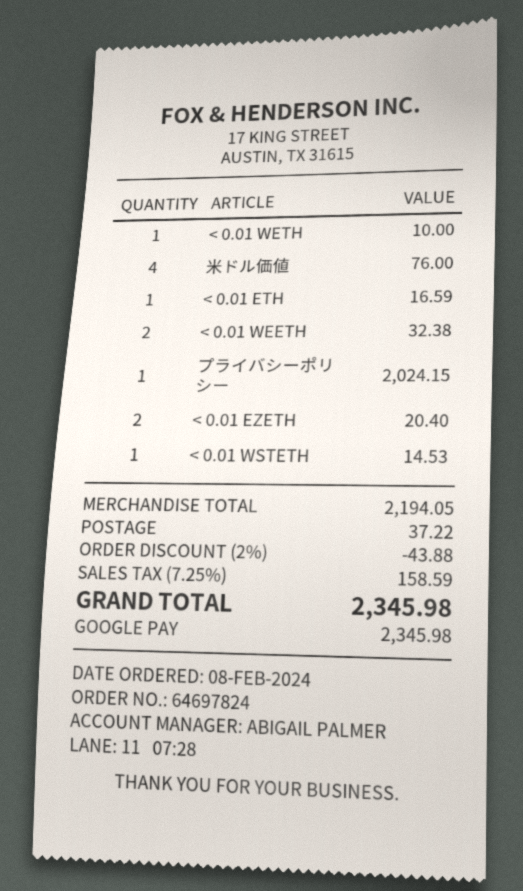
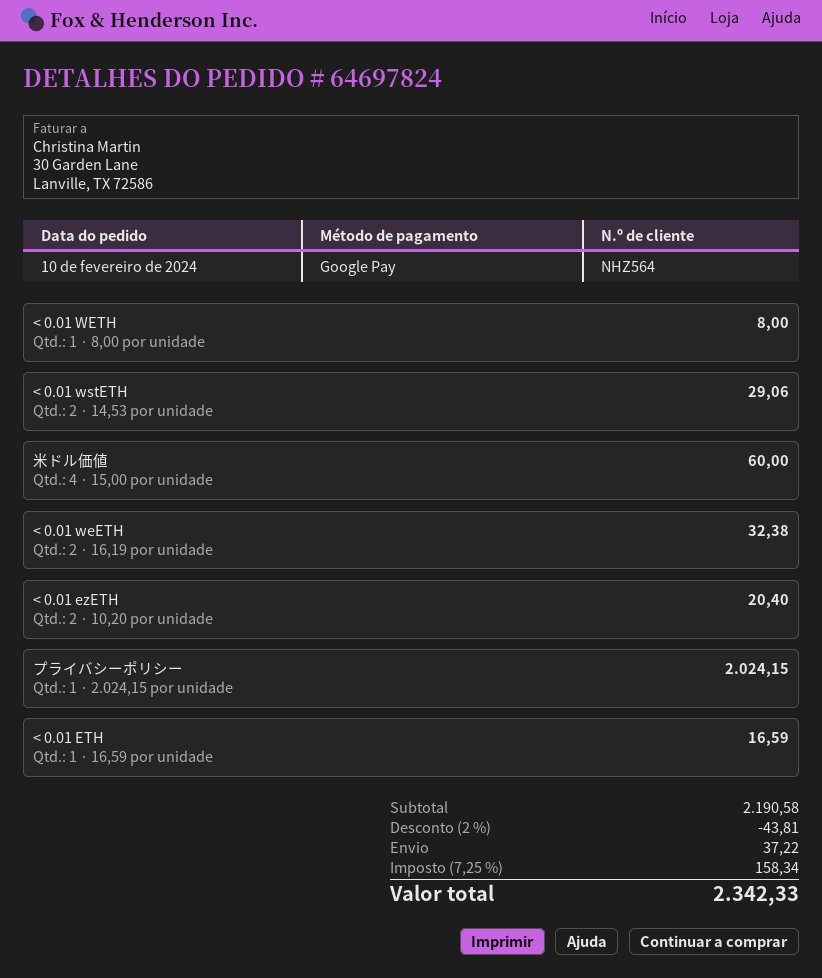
order date: 2024-02-08 -> 2024-02-10
< 0.01 WETH: 1 for 10.00 -> 1 for 8.00
米ドル価値: 4 for 76.00 -> 4 for 60.00
< 0.01 WSTETH: 1 for 14.53 -> 2 for 29.06
subtotal: 2194.05 -> 2190.58
discount: 2% = 43.88 -> 2% = 43.81
tax: 7.25% = 158.59 -> 7.25% = 158.34
total: 2345.98 -> 2342.33

